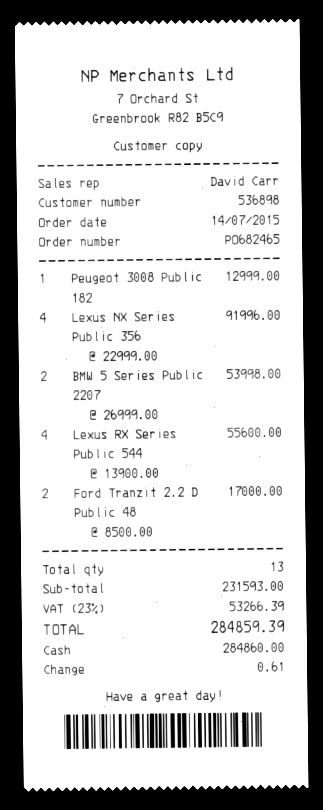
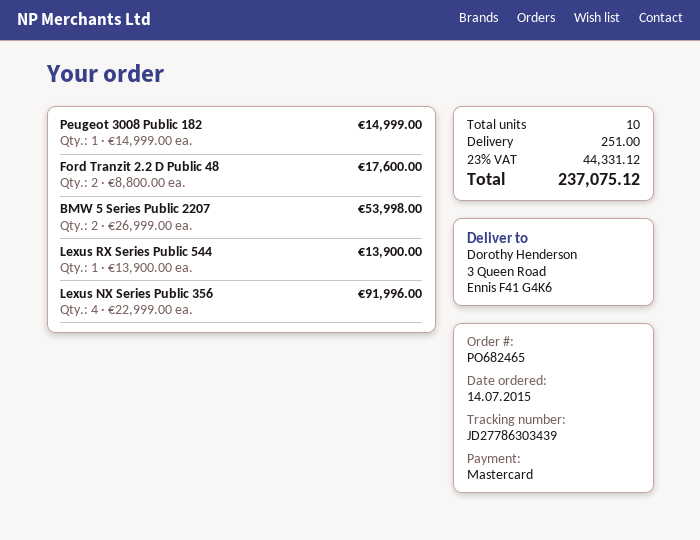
payment method: cash -> Mastercard
Peugeot 3008 Public 182: 1 x 12999.00 = 12999.00 -> 1 x 14999.00 = 14999.00
Lexus RX Series Public 544: 4 x 13900.00 = 55600.00 -> 1 x 13900.00 = 13900.00
Ford Tranzit 2.2 D Public 48: 2 x 8500.00 = 17000.00 -> 2 x 8800.00 = 17600.00
total quantity: 13 -> 10
shipping: none -> 251.00
tax: 23% = 53266.39 -> 23% = 44331.12
total: 284859.39 -> 237075.12

